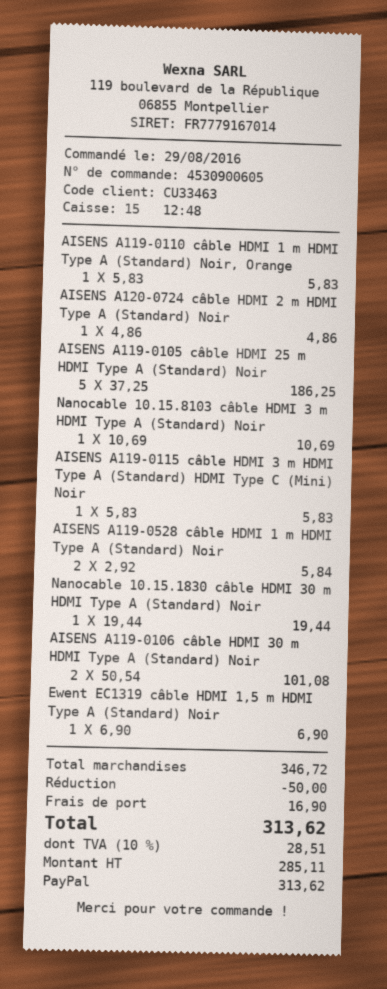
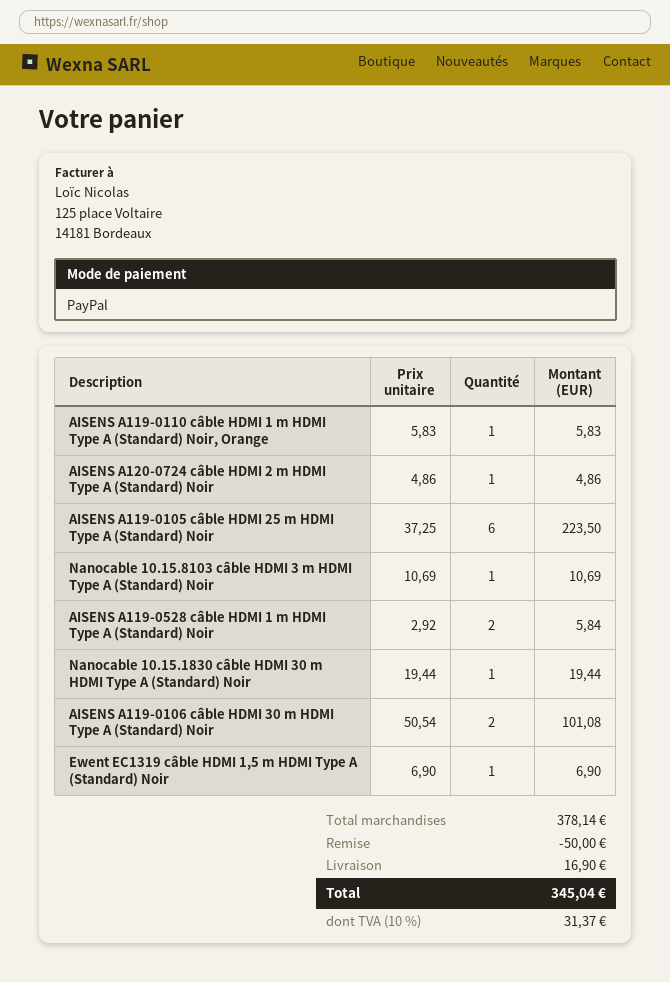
AISENS A119-0105 câble HDMI 25 m HDMI Type A (Standard) Noir: 5 x 37.25 = 186.25 -> 6 x 37.25 = 223.50
AISENS A119-0115 câble HDMI 3 m HDMI Type A (Standard) HDMI Type C (Mini) Noir: 1 x 5.83 = 5.83 -> none
subtotal: 346.72 -> 378.14
tax: 10% = 28.51 -> 10% = 31.37
total: 313.62 -> 345.04

